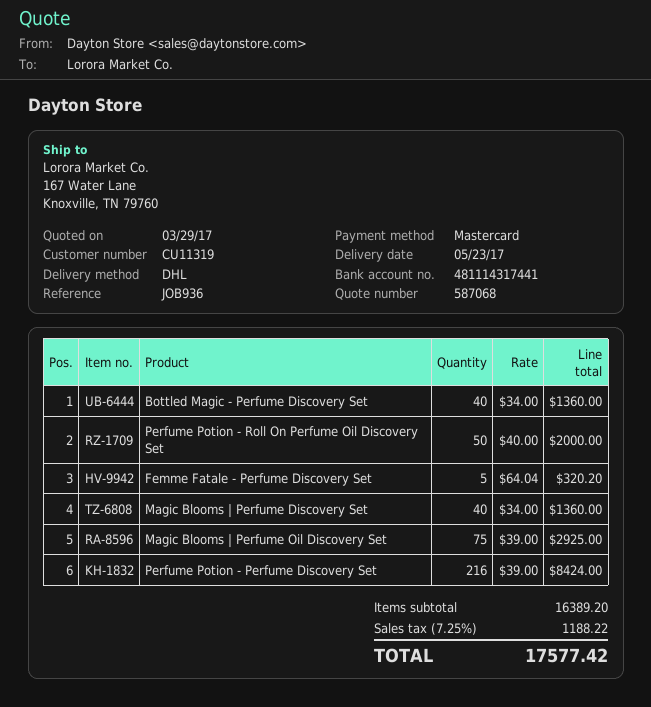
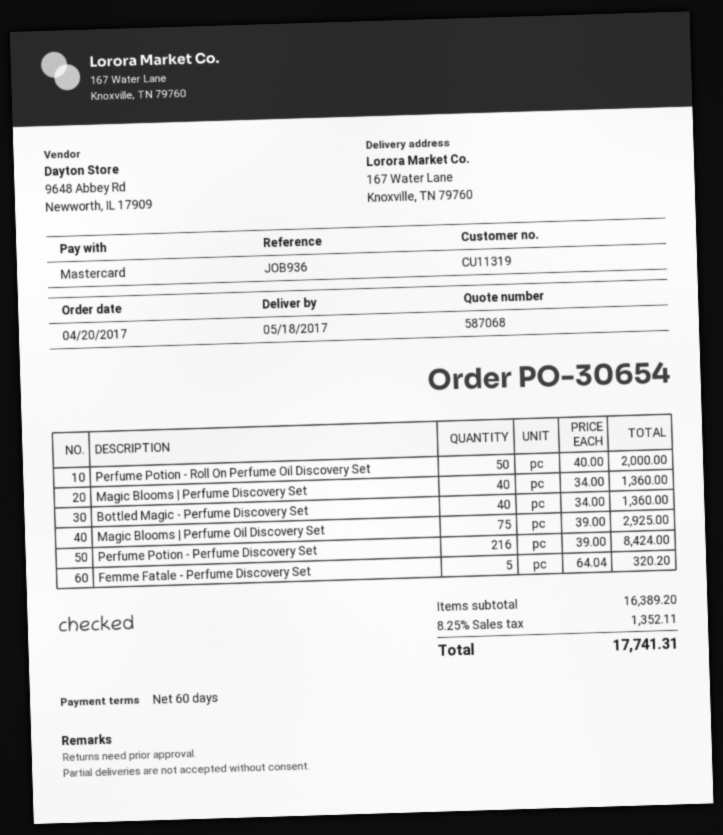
delivery date: 2017-05-23 -> 2017-05-18
tax: 7.25% = 1188.22 -> 8.25% = 1352.11
total: 17577.42 -> 17741.31

